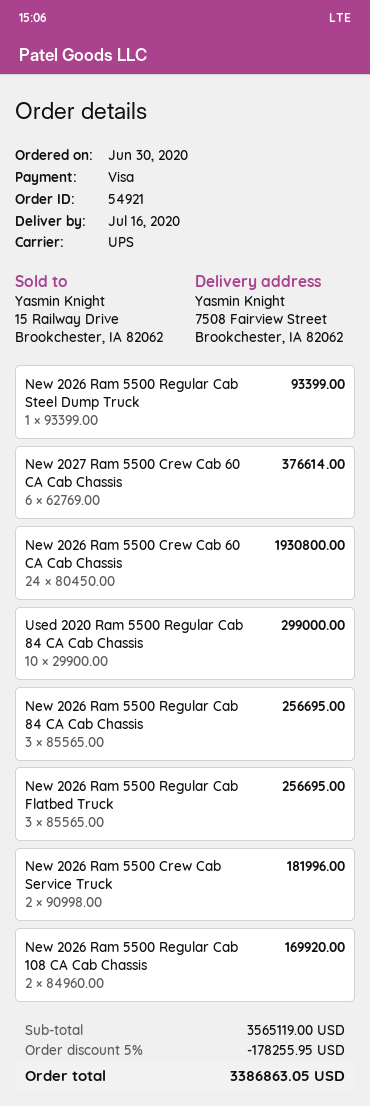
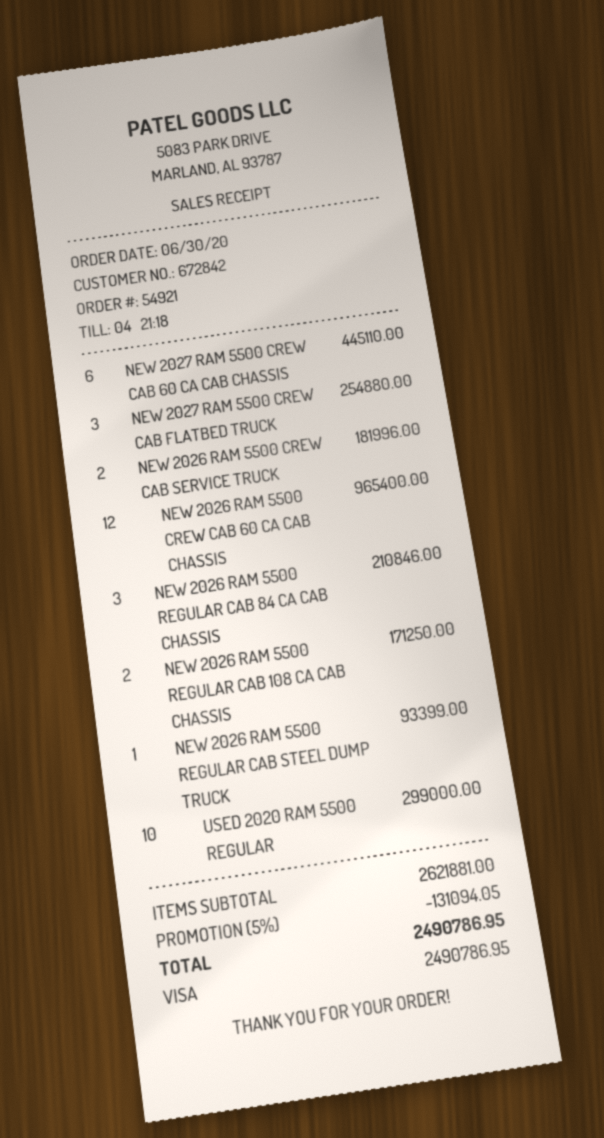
New 2027 Ram 5500 Crew Cab 60 CA Cab Chassis: 6 for 376614.00 -> 6 for 445110.00
New 2026 Ram 5500 Crew Cab 60 CA Cab Chassis: 24 for 1930800.00 -> 12 for 965400.00
New 2026 Ram 5500 Regular Cab 84 CA Cab Chassis: 3 for 256695.00 -> 3 for 210846.00
New 2026 Ram 5500 Regular Cab Flatbed Truck: 3 for 256695.00 -> none
New 2026 Ram 5500 Regular Cab 108 CA Cab Chassis: 2 for 169920.00 -> 2 for 171250.00
NEW 2027 RAM 5500 CREW CAB FLATBED TRUCK: none -> 3 for 254880.00
subtotal: 3565119.00 -> 2621881.00
discount: 5% = 178255.95 -> 5% = 131094.05
total: 3386863.05 -> 2490786.95

